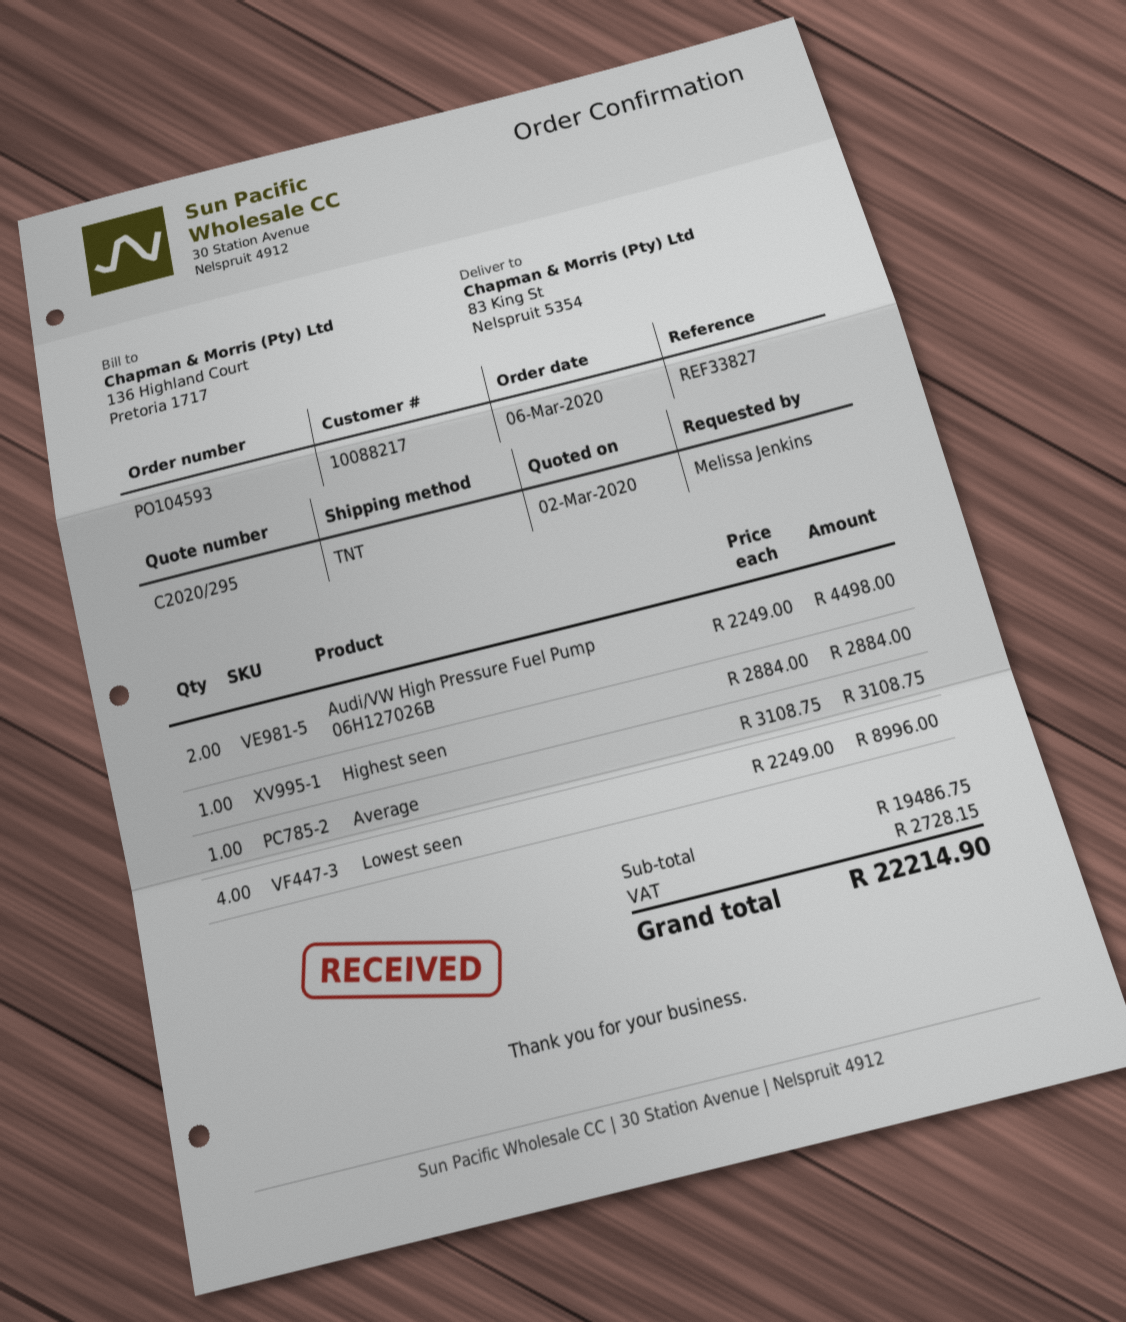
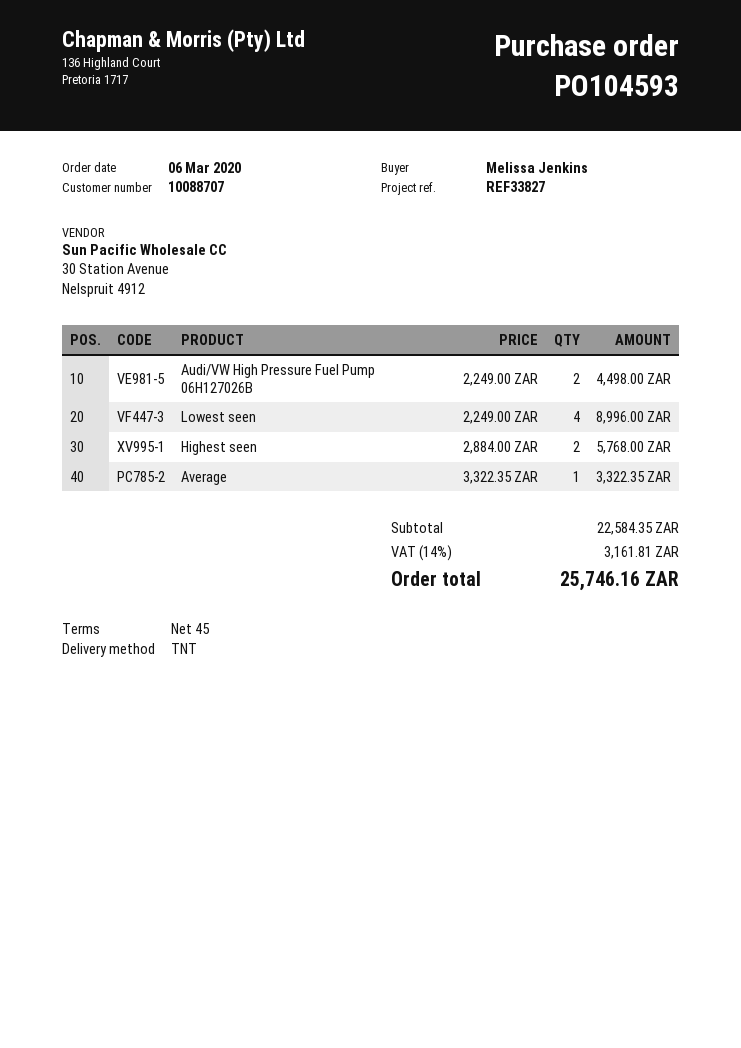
customer number: 10088217 -> 10088707
Highest seen: 1 x 2884.00 = 2884.00 -> 2 x 2884.00 = 5768.00
Average: 1 x 3108.75 = 3108.75 -> 1 x 3322.35 = 3322.35
subtotal: 19486.75 -> 22584.35
tax: 2728.15 -> 3161.81
total: 22214.90 -> 25746.16

